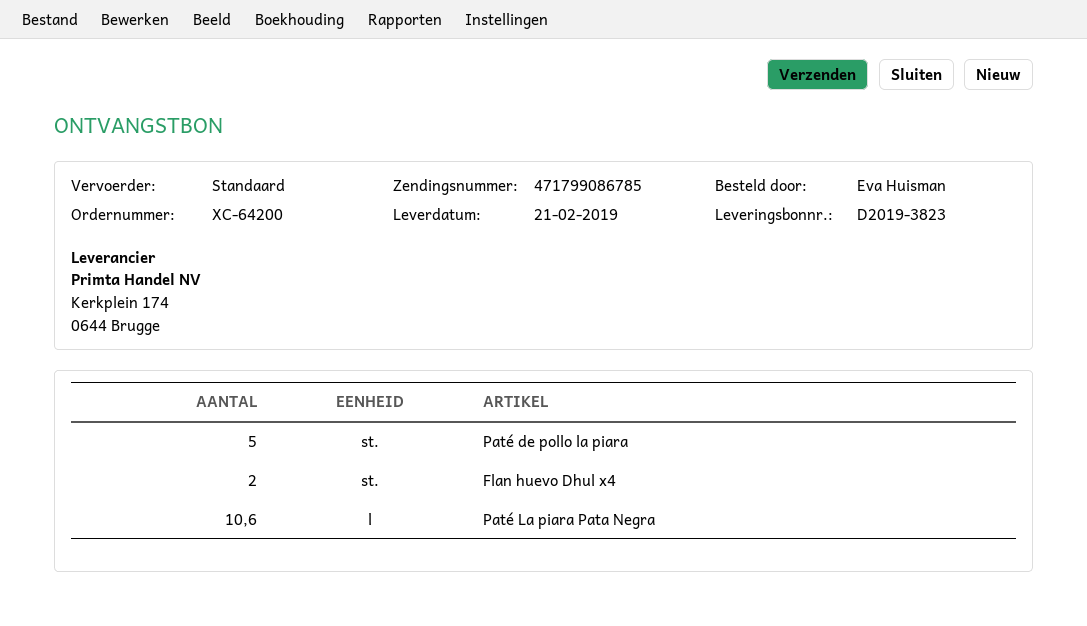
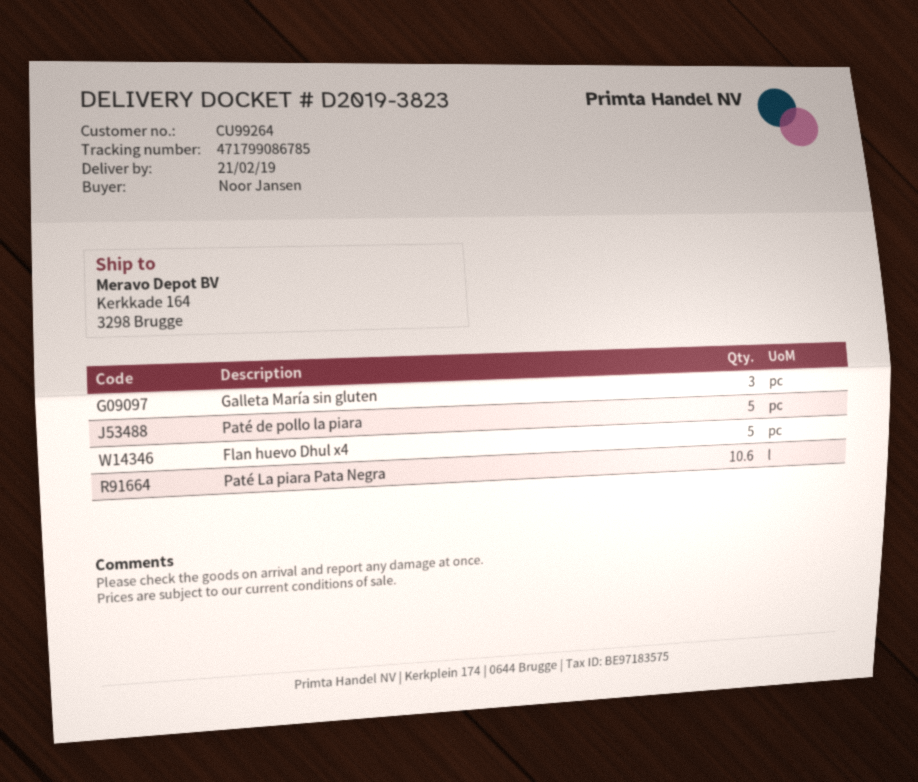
ordered by: Eva Huisman -> Noor Jansen
Flan huevo Dhul x4: 2 -> 5
Galleta María sin gluten: none -> 3

